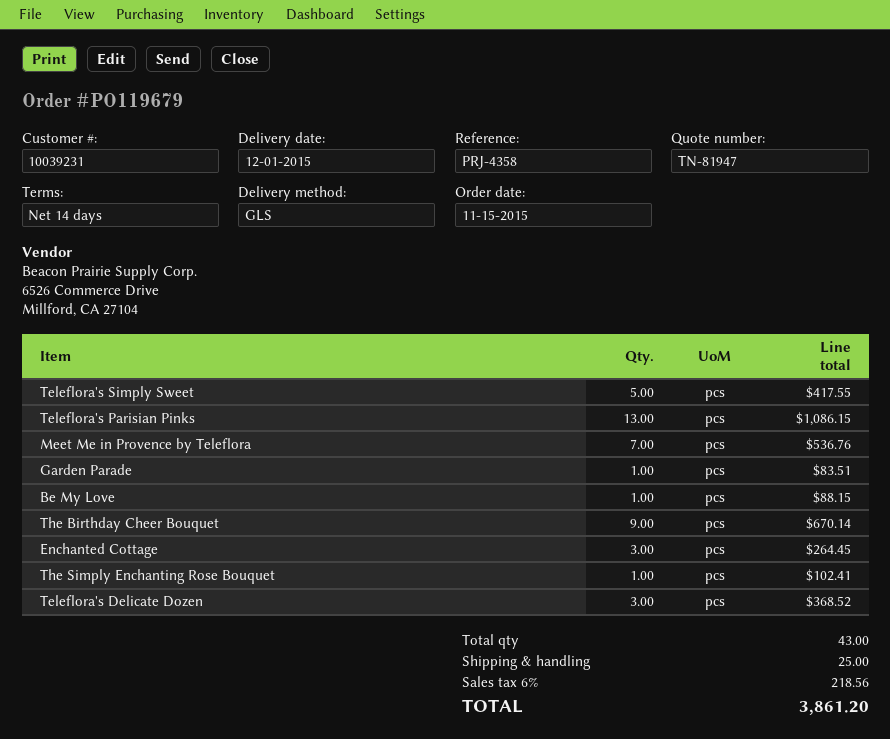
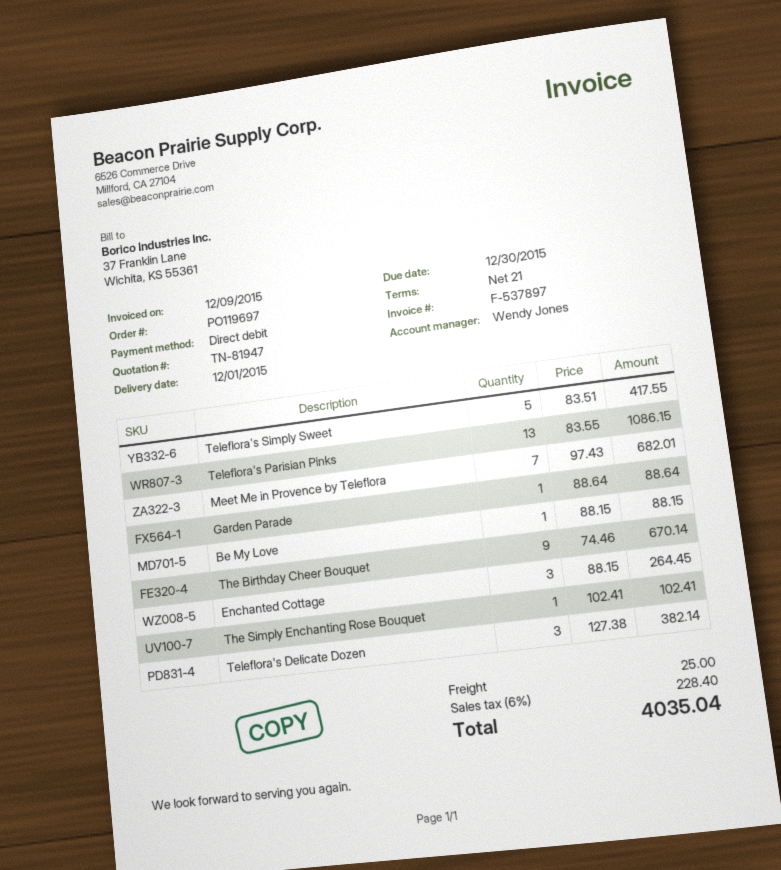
order number: PO119679 -> PO119697
payment terms: 14 days -> 21 days
Meet Me in Provence by Teleflora: 7 for 536.76 -> 7 for 682.01
Garden Parade: 1 for 83.51 -> 1 for 88.64
Teleflora's Delicate Dozen: 3 for 368.52 -> 3 for 382.14
tax: 6% = 218.56 -> 6% = 228.40
total: 3861.20 -> 4035.04

